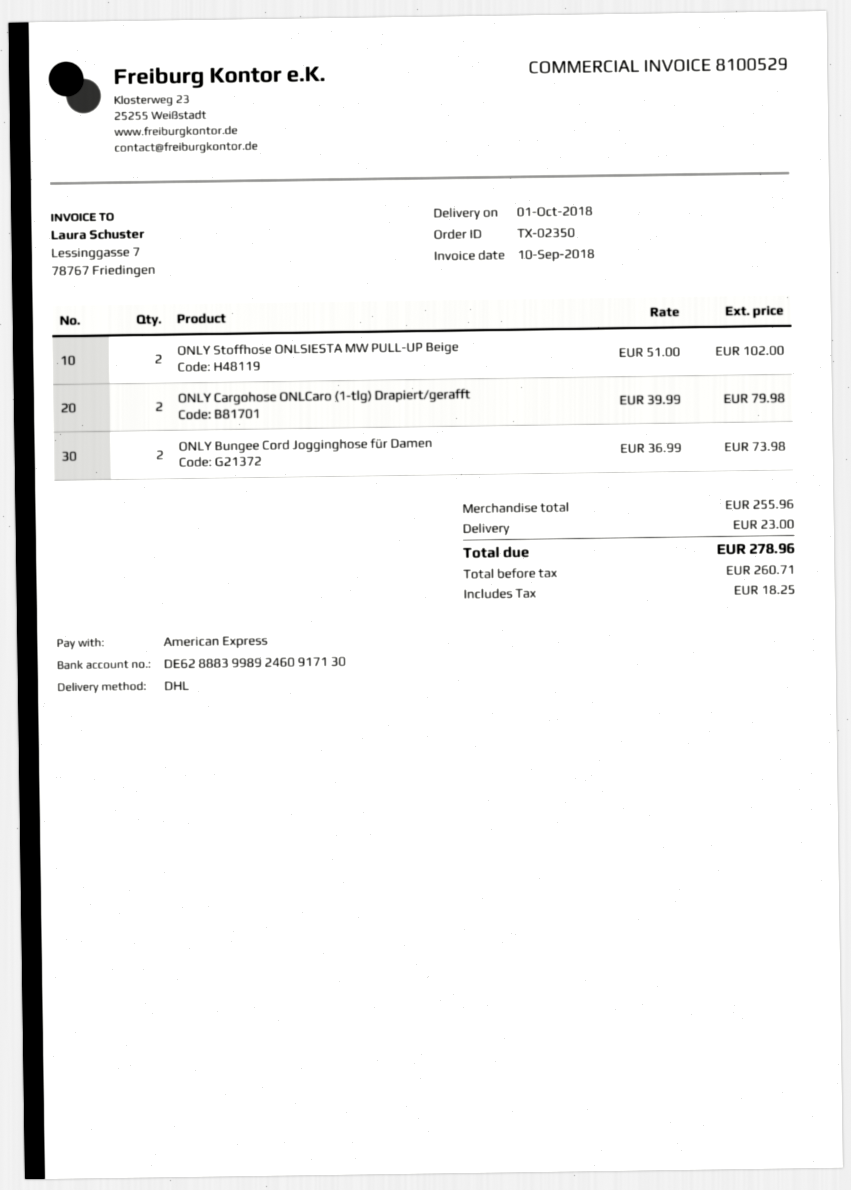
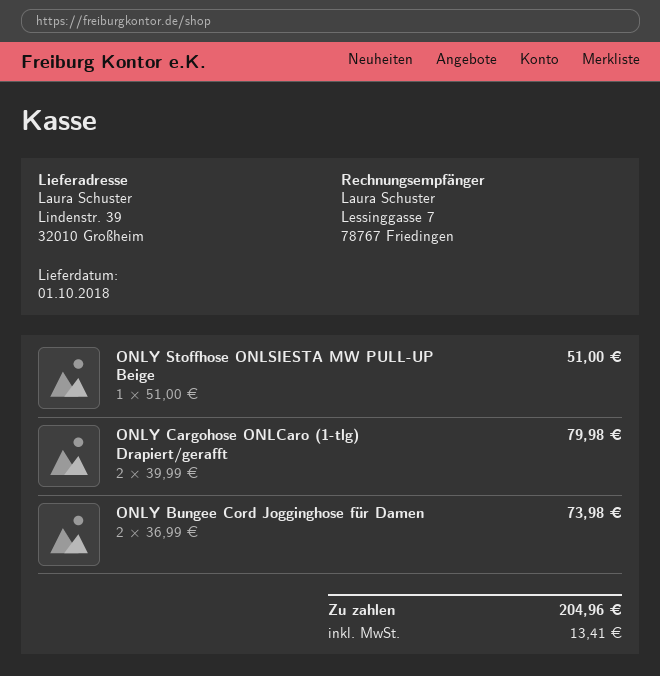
ONLY Stoffhose ONLSIESTA MW PULL-UP Beige: 2 x 51.00 = 102.00 -> 1 x 51.00 = 51.00
shipping: 23.00 -> none
tax: 18.25 -> 13.41
total: 278.96 -> 204.96

